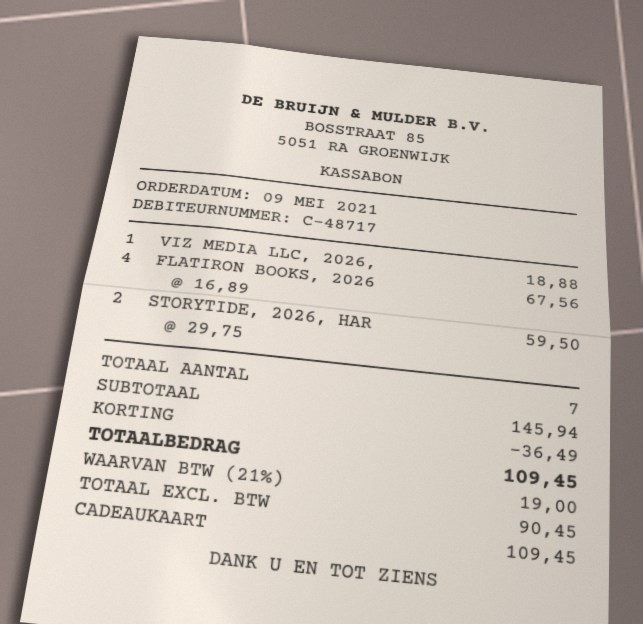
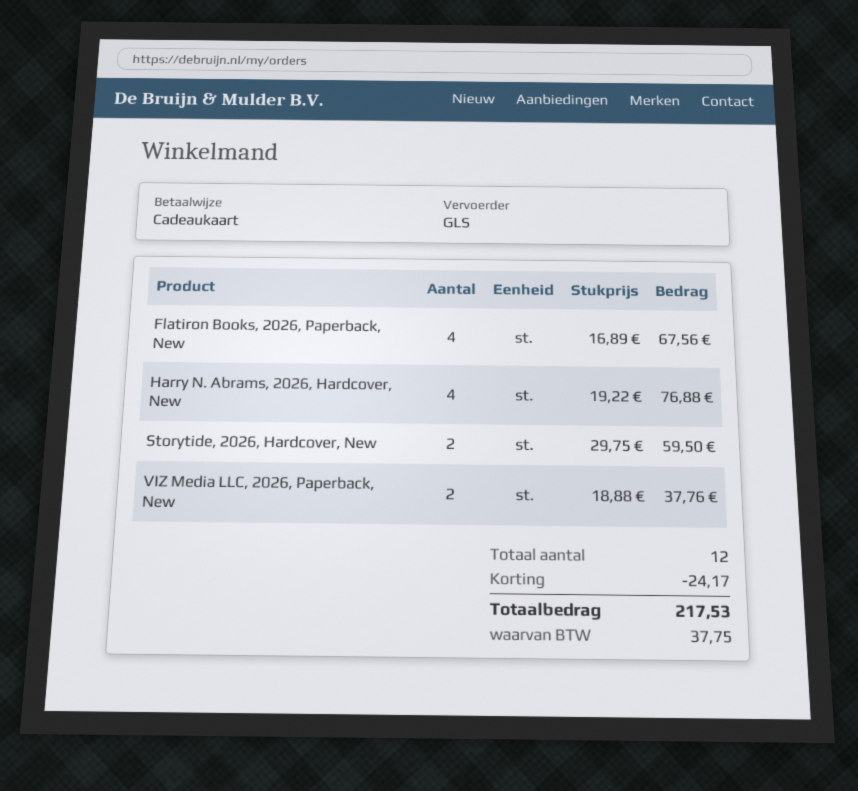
VIZ MEDIA LLC, 2026,: 1 x 18.88 = 18.88 -> 2 x 18.88 = 37.76
Harry N. Abrams, 2026, Hardcover, New: none -> 4 x 19.22 = 76.88
total quantity: 7 -> 12
discount: 36.49 -> 24.17
tax: 19.00 -> 37.75
total: 109.45 -> 217.53

